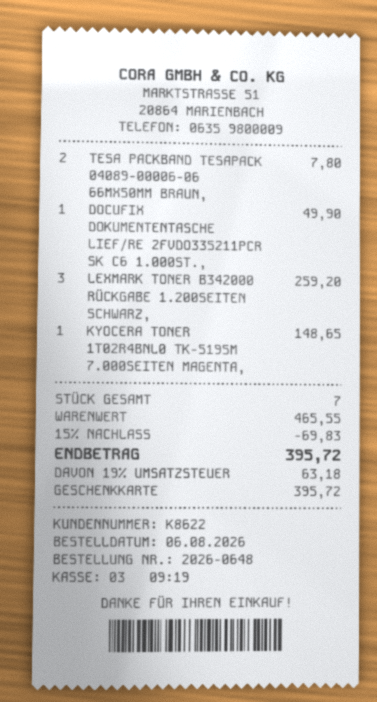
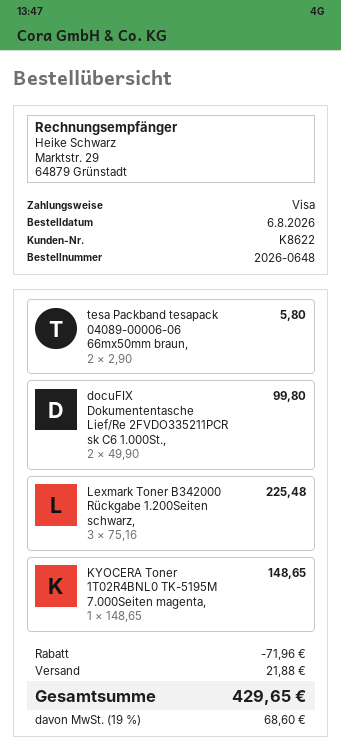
payment method: gift card -> Visa
TESA PACKBAND TESAPACK 04089-00006-06 66MX50MM BRAUN,: 2 for 7.80 -> 2 for 5.80
DOCUFIX DOKUMENTENTASCHE LIEF/RE 2FVDO335211PCR SK C6 1.000ST.,: 1 for 49.90 -> 2 for 99.80
LEXMARK TONER B342000 RÜCKGABE 1.200SEITEN SCHWARZ,: 3 for 259.20 -> 3 for 225.48
discount: 69.83 -> 71.96
shipping: none -> 21.88
tax: 19% = 63.18 -> 19% = 68.60
total: 395.72 -> 429.65

